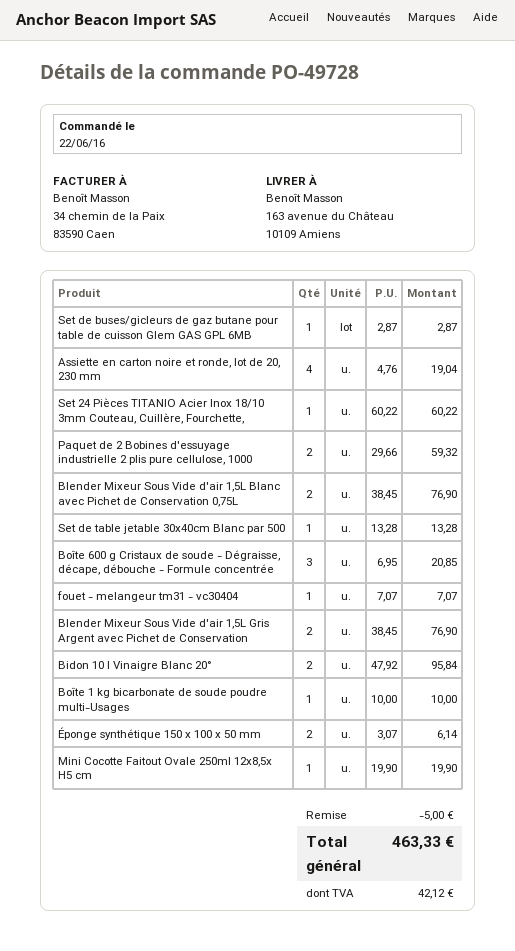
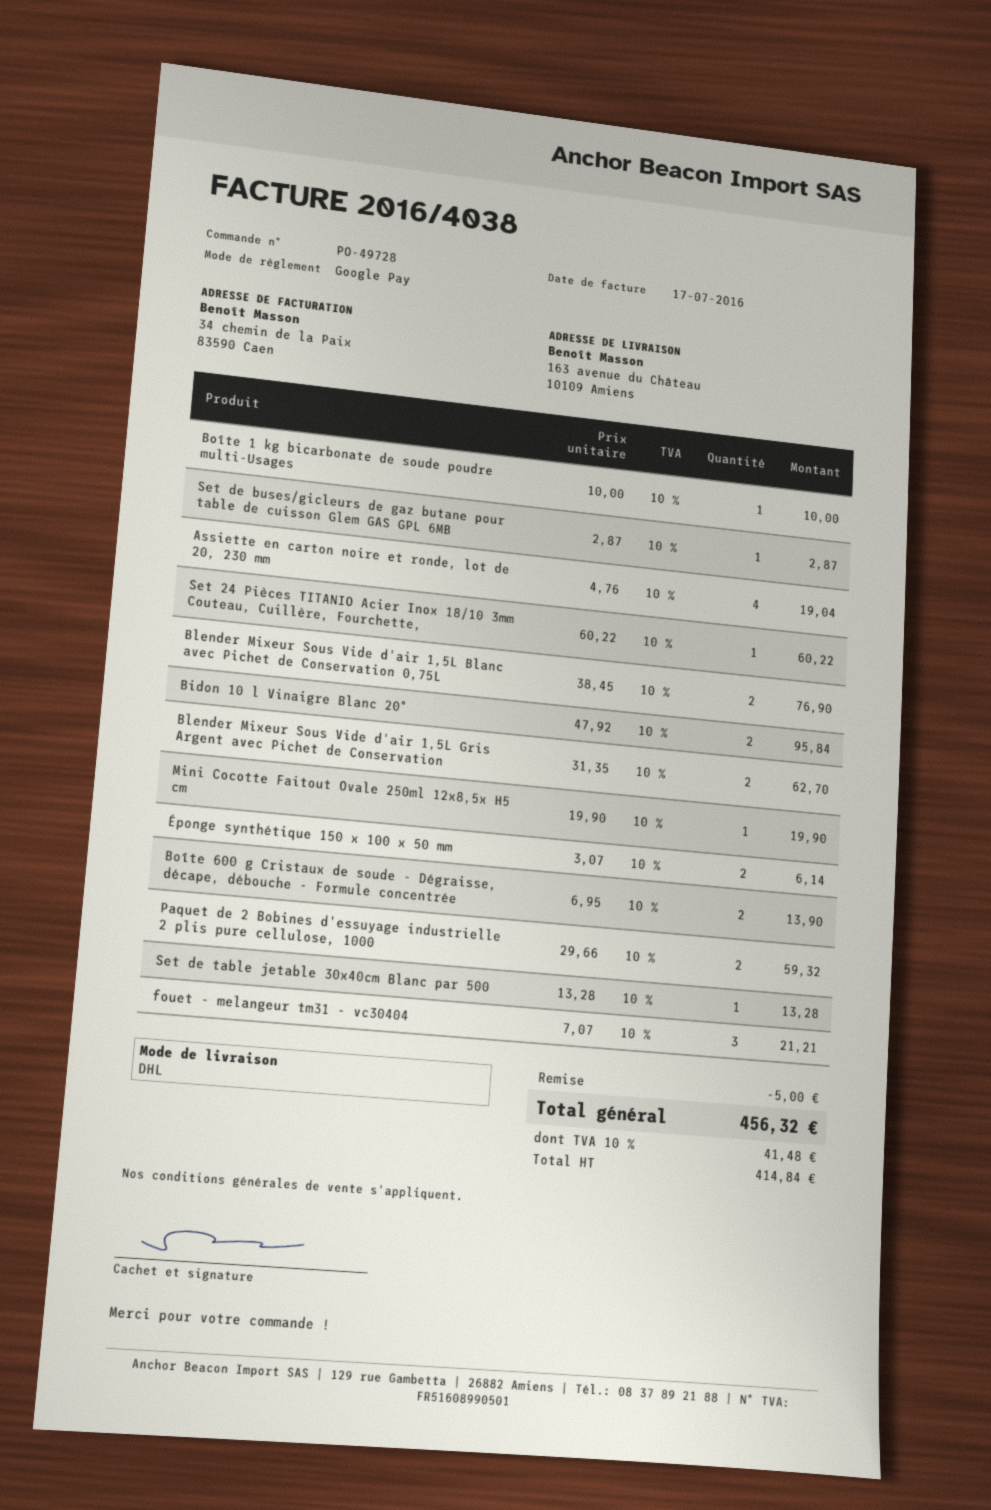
Boîte 600 g Cristaux de soude - Dégraisse, décape, débouche - Formule concentrée: 3 x 6.95 = 20.85 -> 2 x 6.95 = 13.90
fouet - melangeur tm31 - vc30404: 1 x 7.07 = 7.07 -> 3 x 7.07 = 21.21
Blender Mixeur Sous Vide d'air 1,5L Gris Argent avec Pichet de Conservation: 2 x 38.45 = 76.90 -> 2 x 31.35 = 62.70
tax: 42.12 -> 41.48
total: 463.33 -> 456.32

